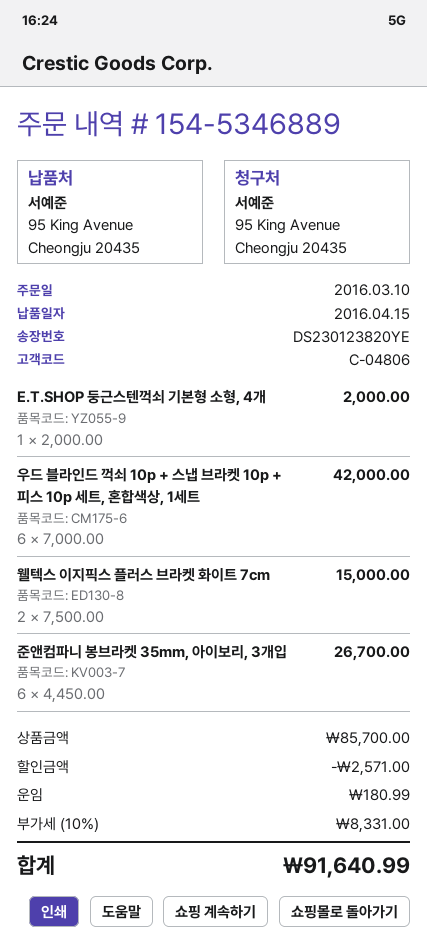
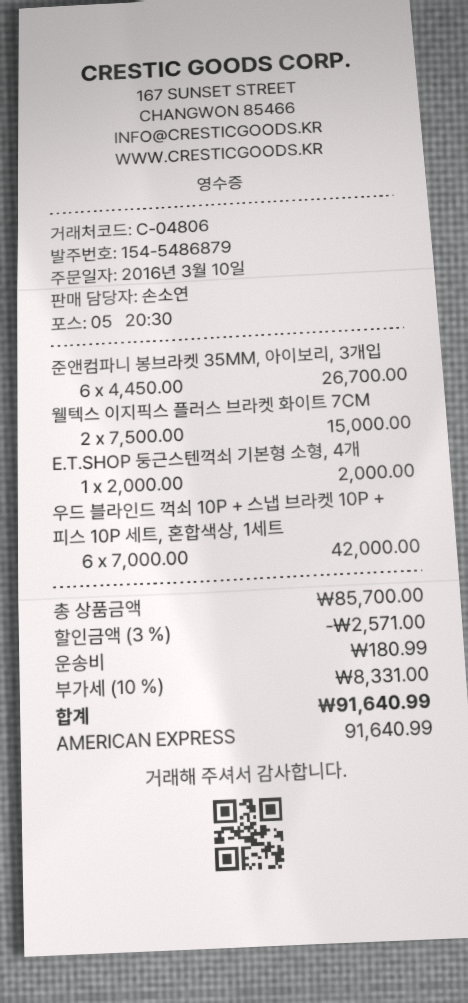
order number: 154-5346889 -> 154-5486879

